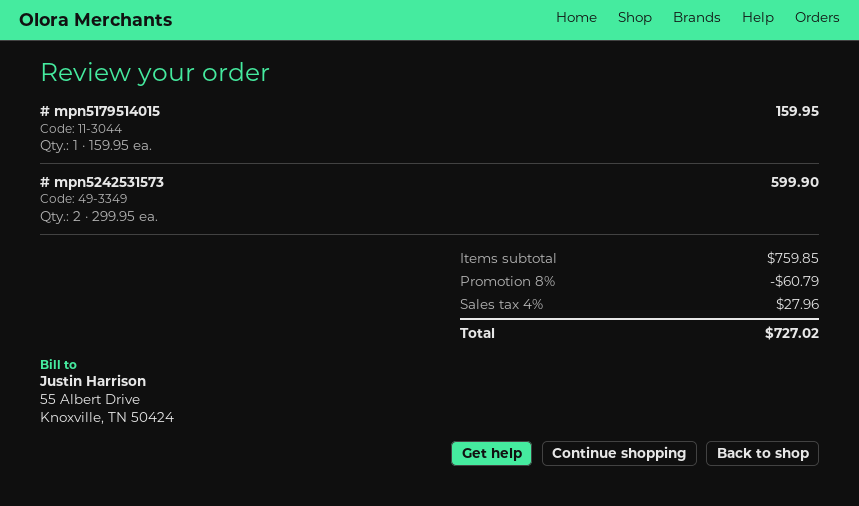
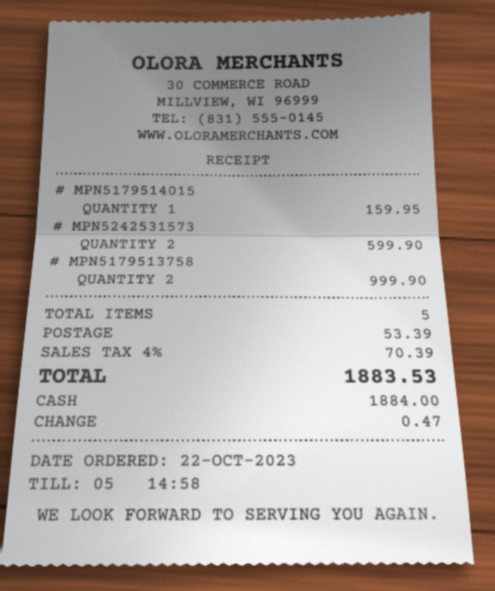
# MPN5179513758: none -> 2 for 999.90
discount: 8% = 60.79 -> none
shipping: none -> 53.39
tax: 4% = 27.96 -> 4% = 70.39
total: 727.02 -> 1883.53

